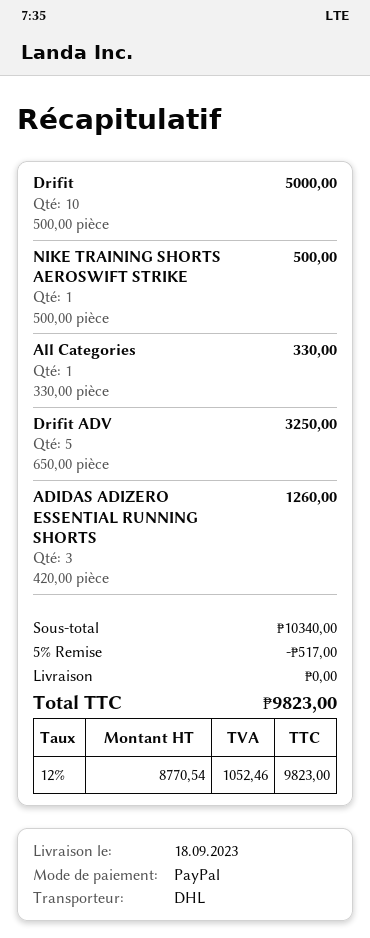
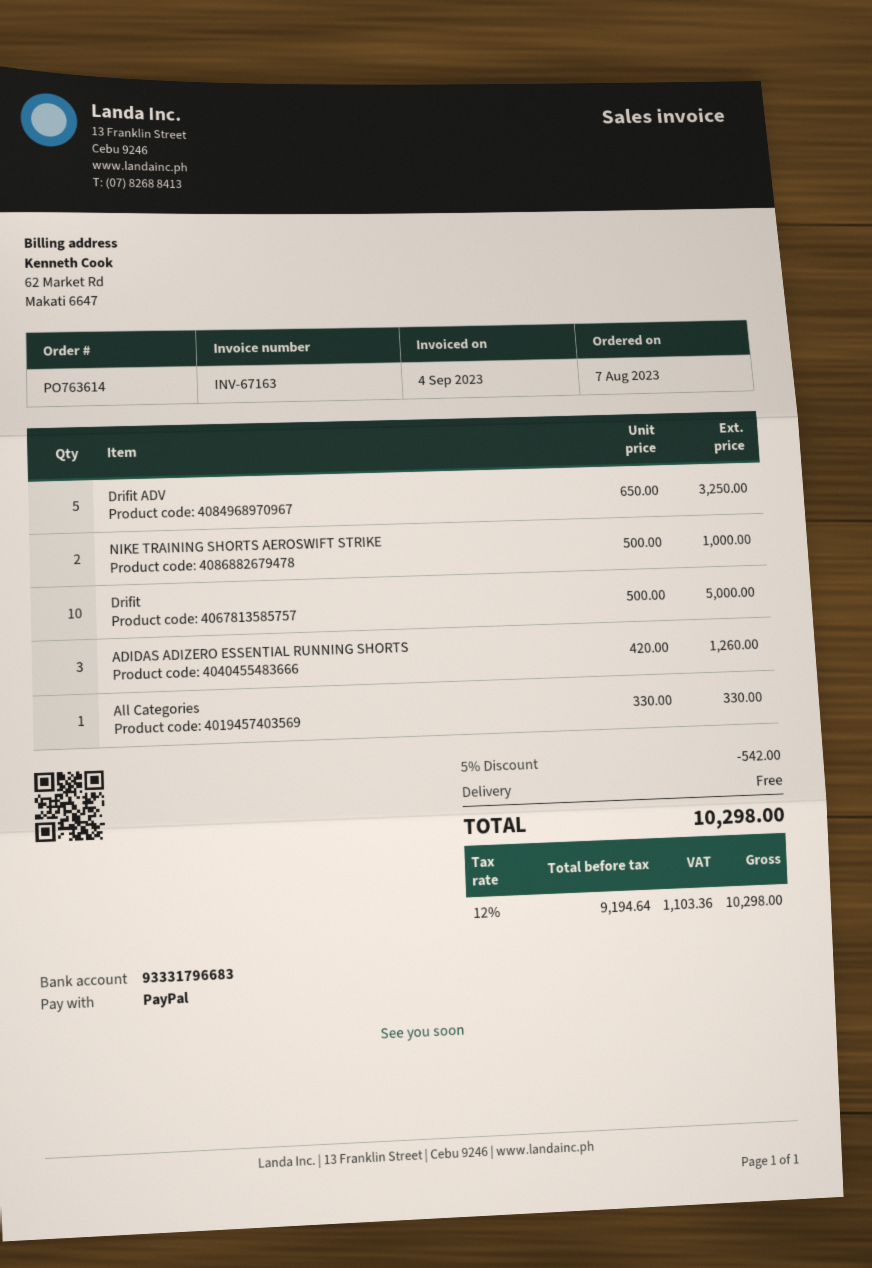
NIKE TRAINING SHORTS AEROSWIFT STRIKE: 1 x 500.00 = 500.00 -> 2 x 500.00 = 1000.00
discount: 5% = 517.00 -> 5% = 542.00
net: 8770.54 -> 9194.64
tax: 12% = 1052.46 -> 12% = 1103.36
total: 9823.00 -> 10298.00

